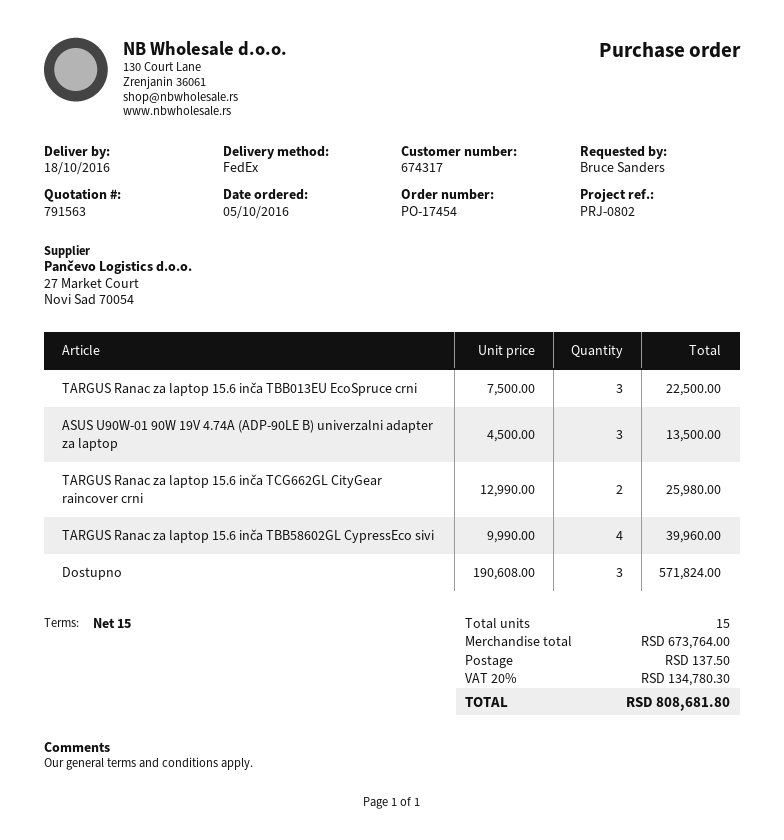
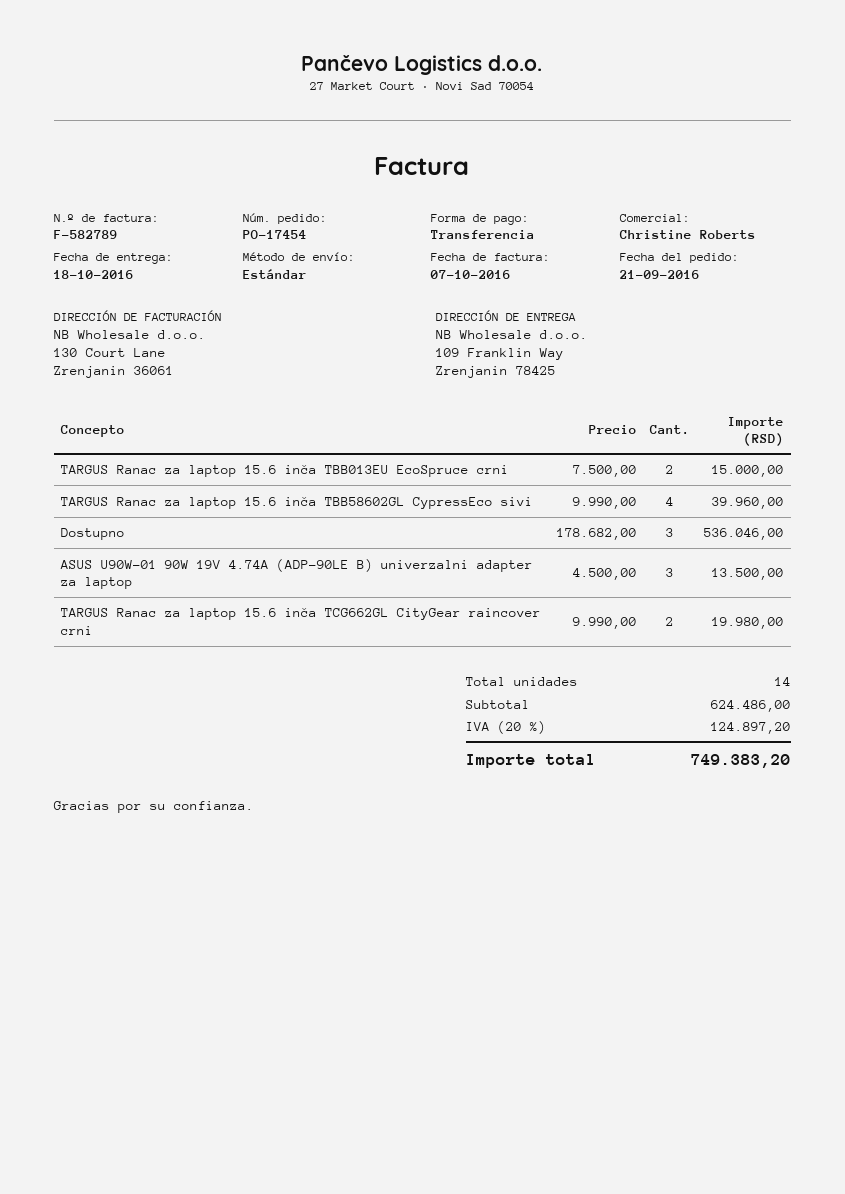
order date: 2016-10-05 -> 2016-09-21
shipping method: FedEx -> standard
TARGUS Ranac za laptop 15.6 inča TBB013EU EcoSpruce crni: 3 x 7500.00 = 22500.00 -> 2 x 7500.00 = 15000.00
TARGUS Ranac za laptop 15.6 inča TCG662GL CityGear raincover crni: 2 x 12990.00 = 25980.00 -> 2 x 9990.00 = 19980.00
Dostupno: 3 x 190608.00 = 571824.00 -> 3 x 178682.00 = 536046.00
total quantity: 15 -> 14
subtotal: 673764.00 -> 624486.00
shipping: 137.50 -> none
tax: 20% = 134780.30 -> 20% = 124897.20
total: 808681.80 -> 749383.20

